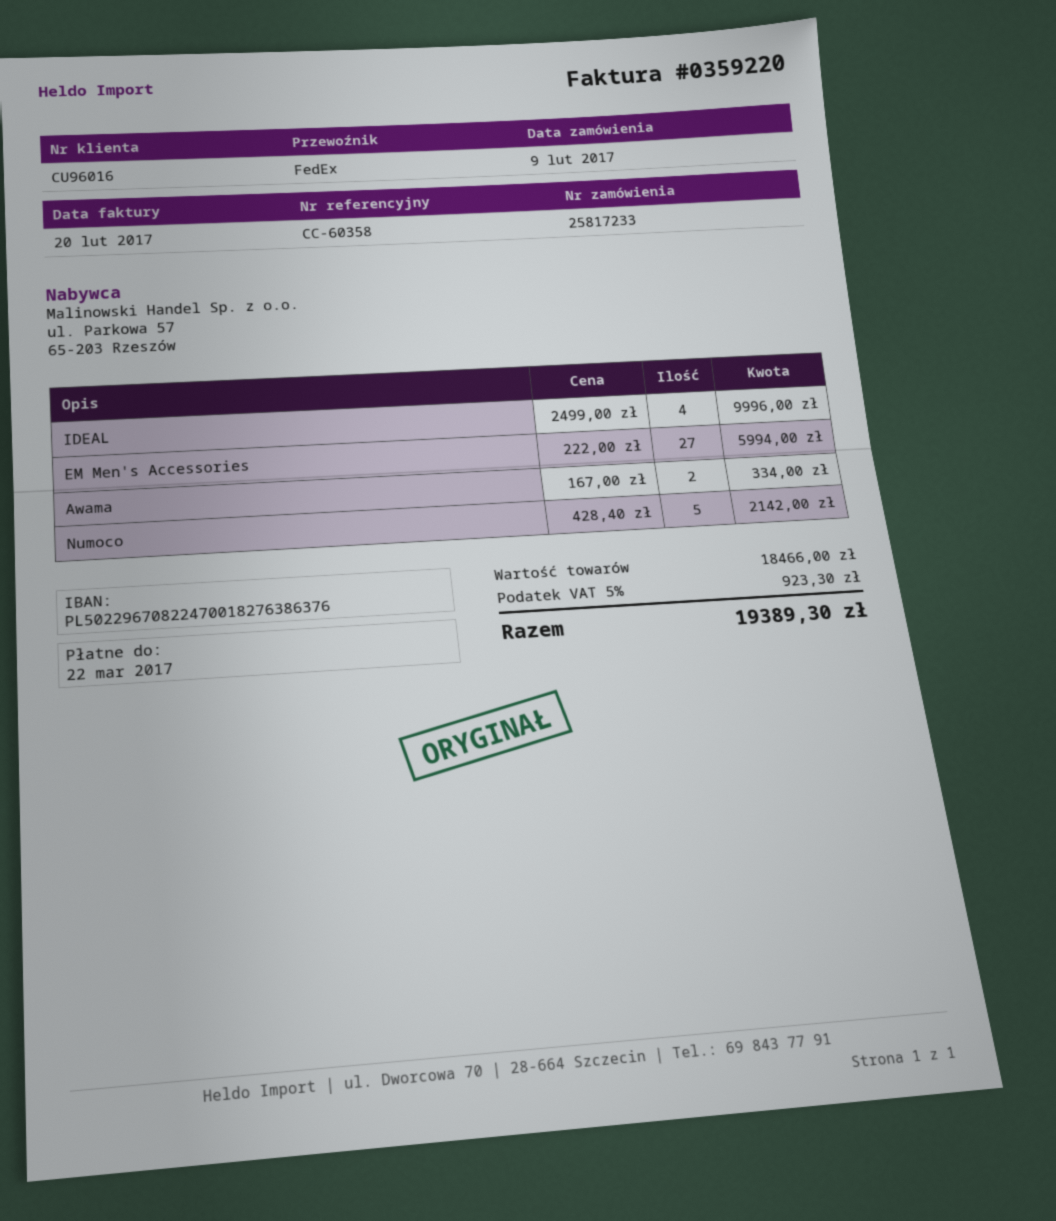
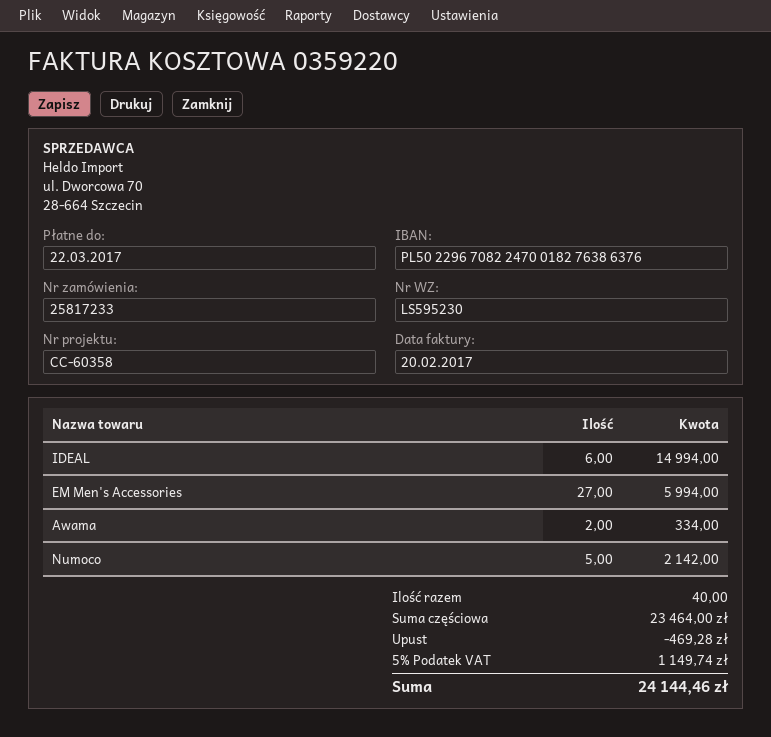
IDEAL: 4 for 9996.00 -> 6 for 14994.00
subtotal: 18466.00 -> 23464.00
discount: none -> 469.28
tax: 5% = 923.30 -> 5% = 1149.74
total: 19389.30 -> 24144.46

